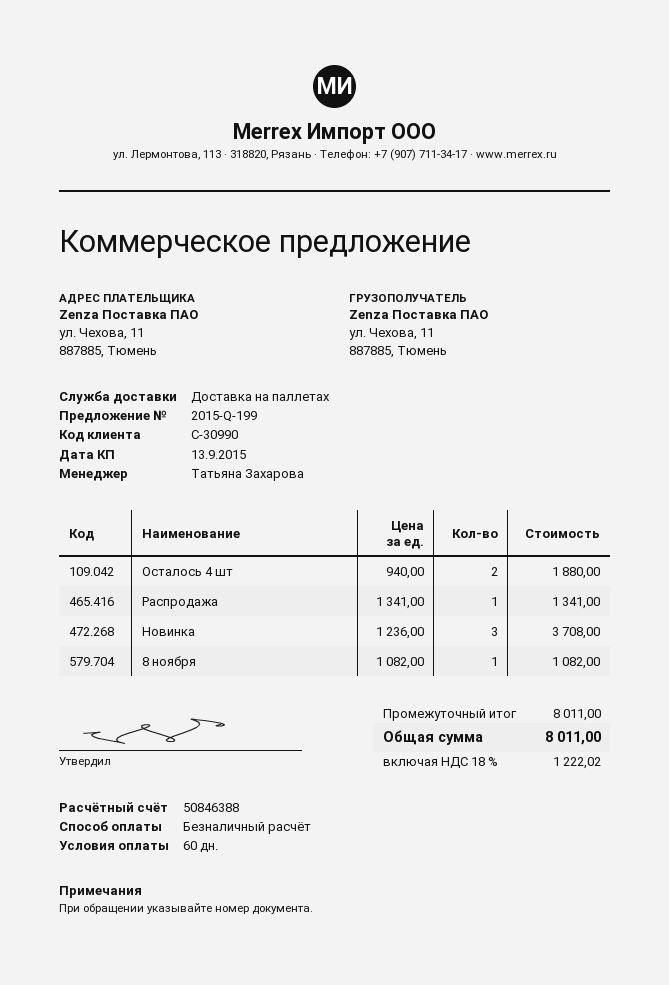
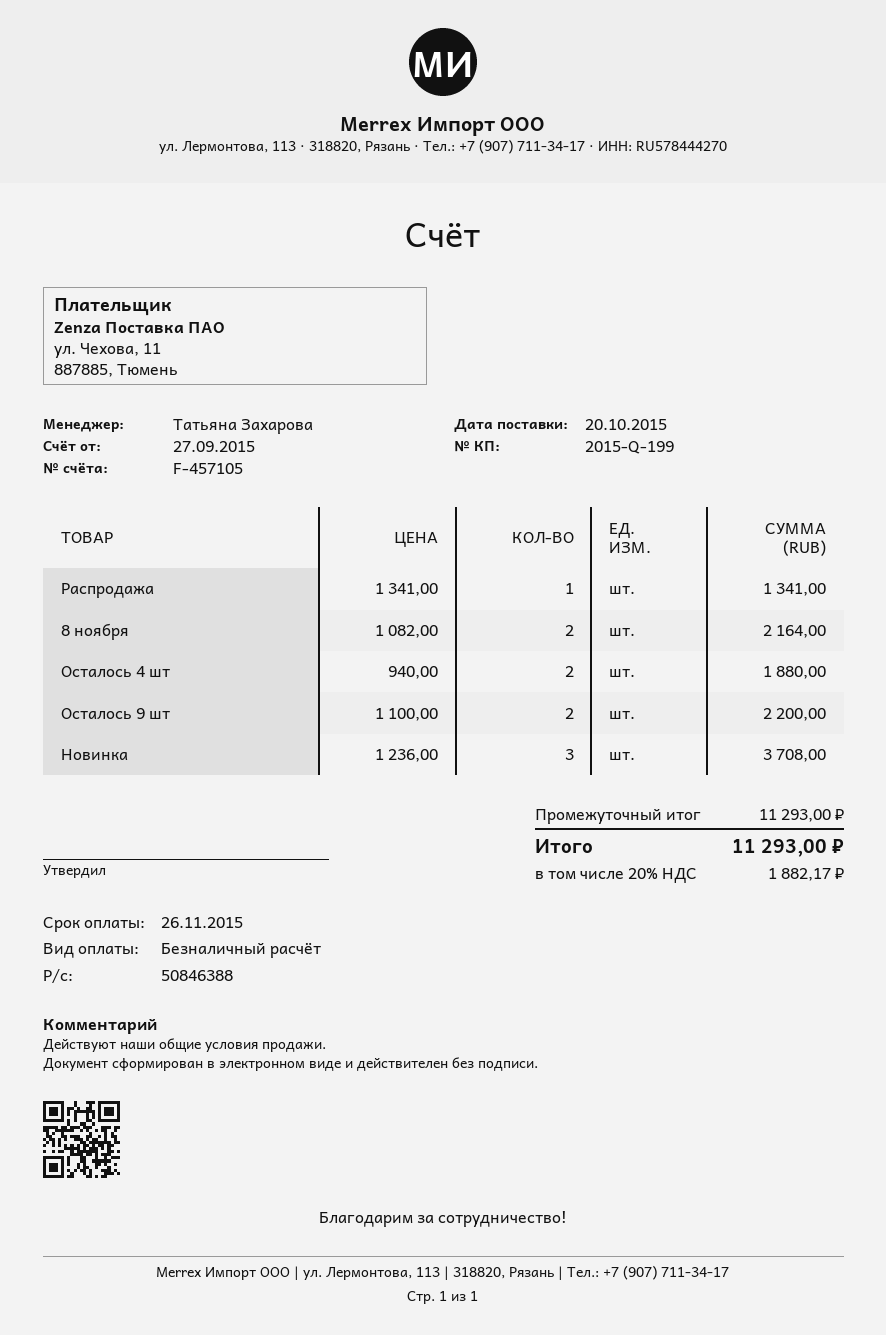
8 ноября: 1 x 1082.00 = 1082.00 -> 2 x 1082.00 = 2164.00
Осталось 9 шт: none -> 2 x 1100.00 = 2200.00
subtotal: 8011.00 -> 11293.00
tax: 18% = 1222.02 -> 20% = 1882.17
total: 8011.00 -> 11293.00

